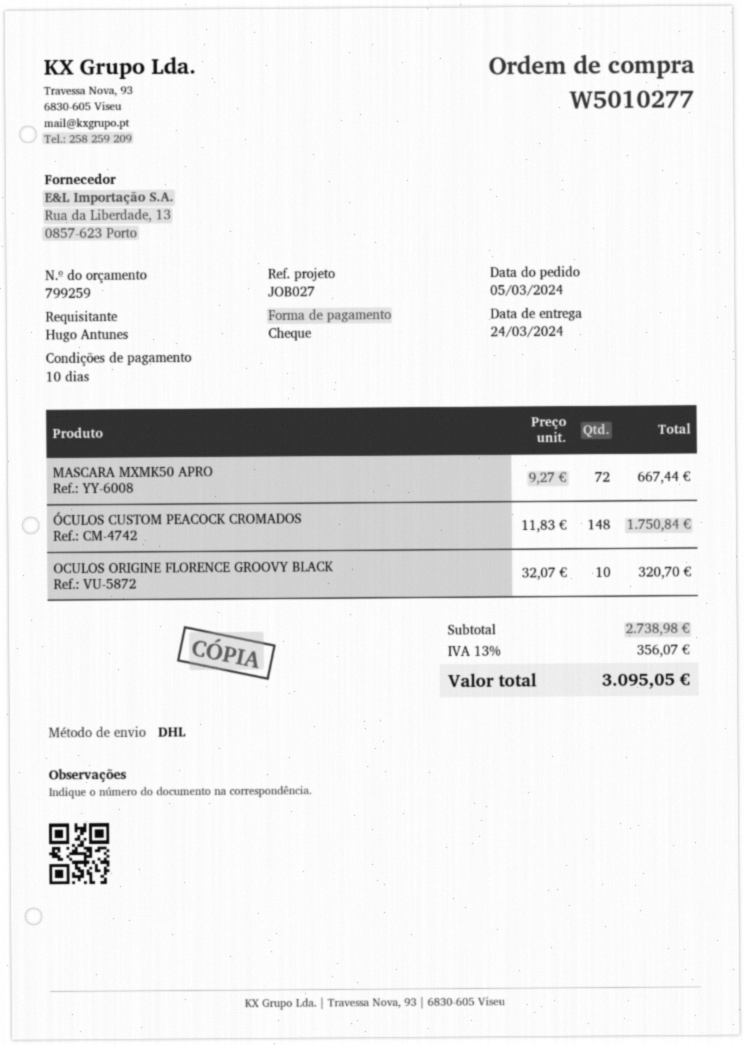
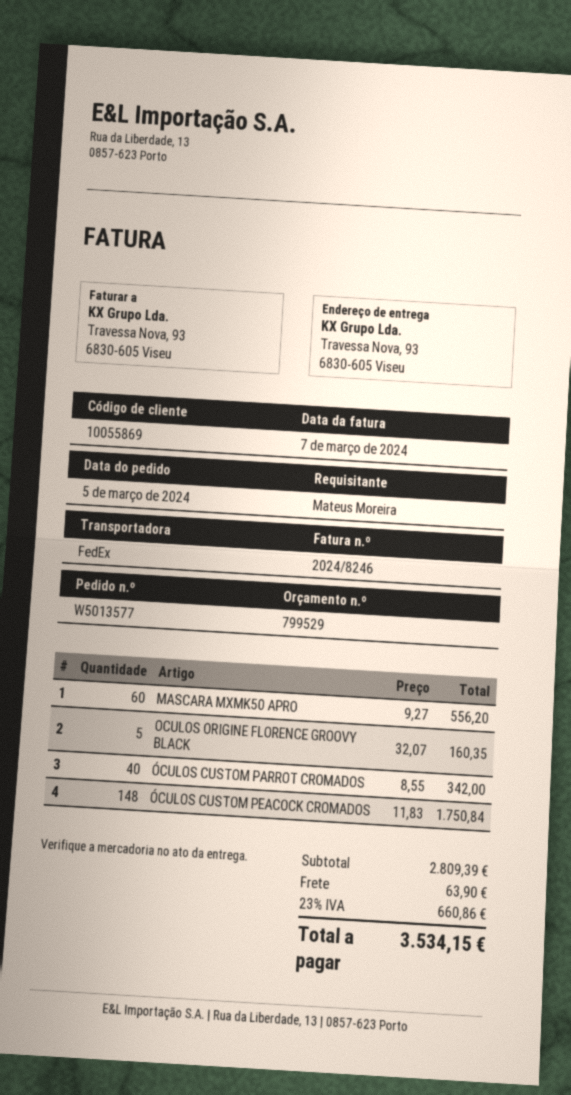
quote number: 799259 -> 799529
order number: W5010277 -> W5013577
ordered by: Hugo Antunes -> Mateus Moreira
shipping method: DHL -> FedEx
MASCARA MXMK50 APRO: 72 x 9.27 = 667.44 -> 60 x 9.27 = 556.20
OCULOS ORIGINE FLORENCE GROOVY BLACK: 10 x 32.07 = 320.70 -> 5 x 32.07 = 160.35
ÓCULOS CUSTOM PARROT CROMADOS: none -> 40 x 8.55 = 342.00
subtotal: 2738.98 -> 2809.39
shipping: none -> 63.90
tax: 13% = 356.07 -> 23% = 660.86
total: 3095.05 -> 3534.15

